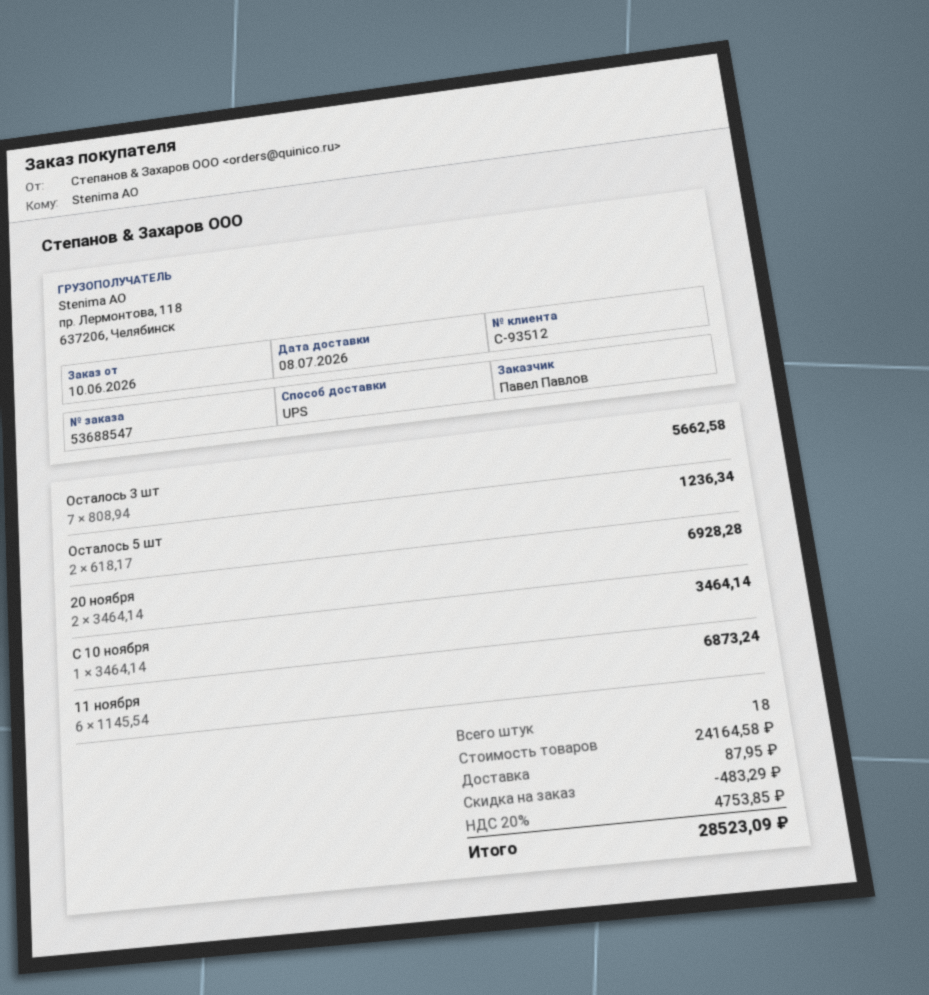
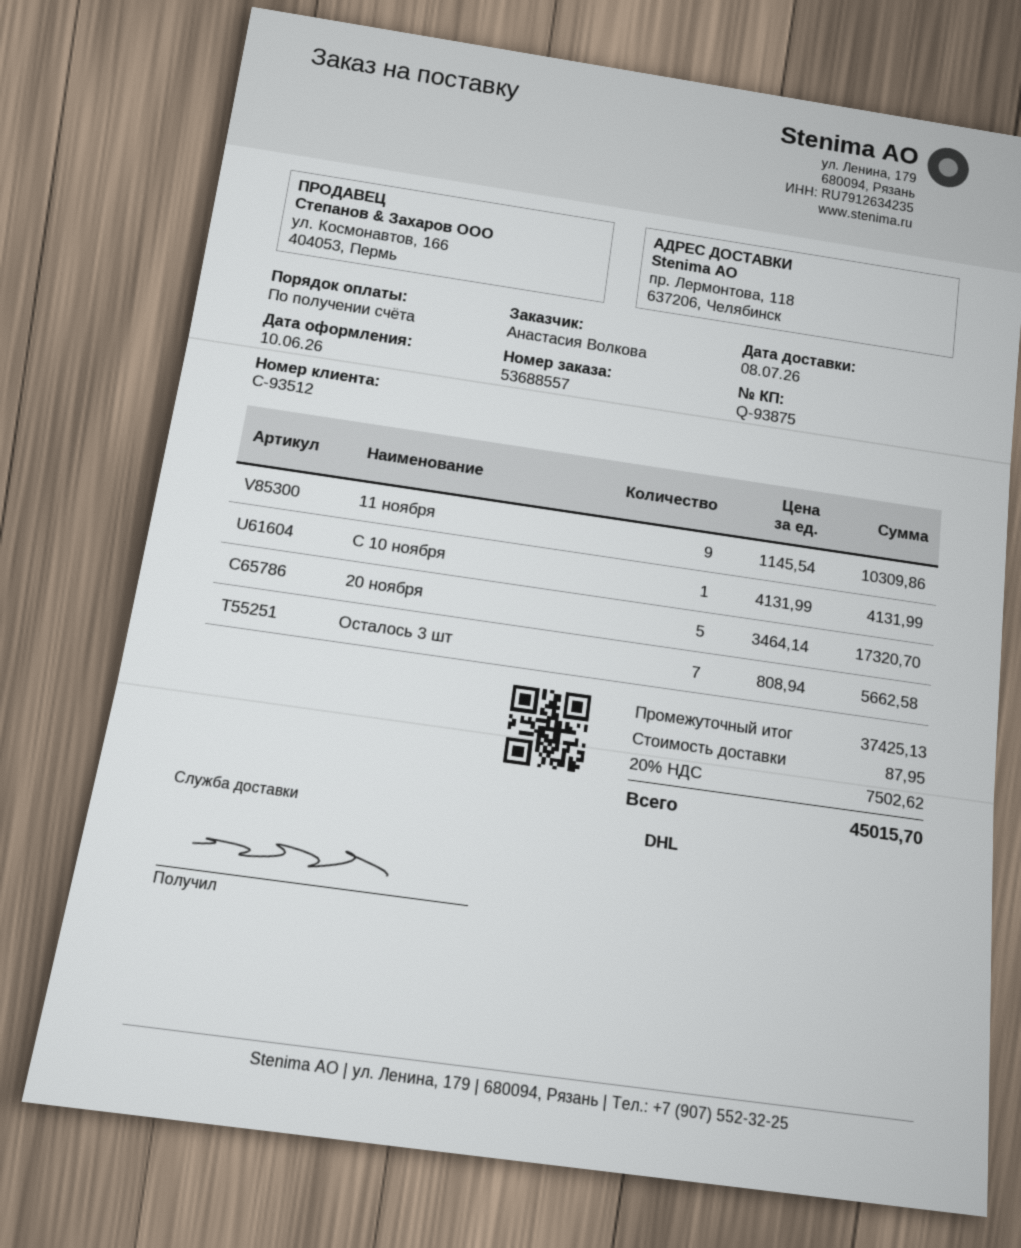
order number: 53688547 -> 53688557
ordered by: Павел Павлов -> Анастасия Волкова
shipping method: UPS -> DHL
Осталось 5 шт: 2 x 618.17 = 1236.34 -> none
20 ноября: 2 x 3464.14 = 6928.28 -> 5 x 3464.14 = 17320.70
С 10 ноября: 1 x 3464.14 = 3464.14 -> 1 x 4131.99 = 4131.99
11 ноября: 6 x 1145.54 = 6873.24 -> 9 x 1145.54 = 10309.86
subtotal: 24164.58 -> 37425.13
discount: 483.29 -> none
tax: 20% = 4753.85 -> 20% = 7502.62
total: 28523.09 -> 45015.70

